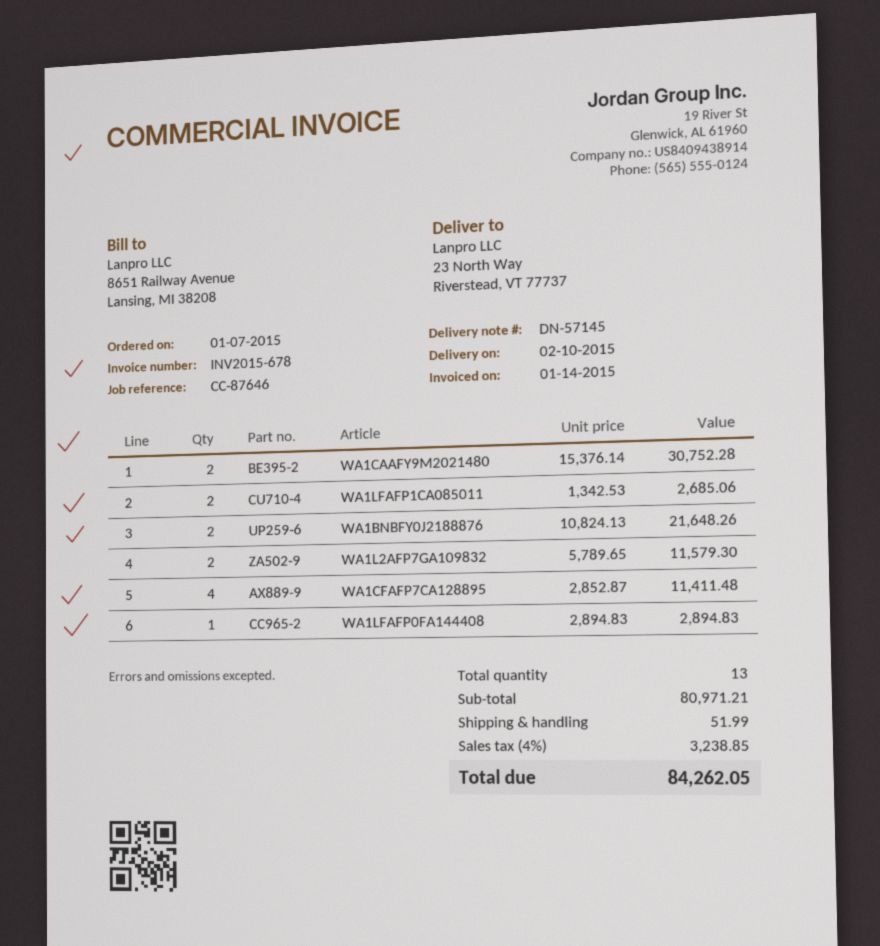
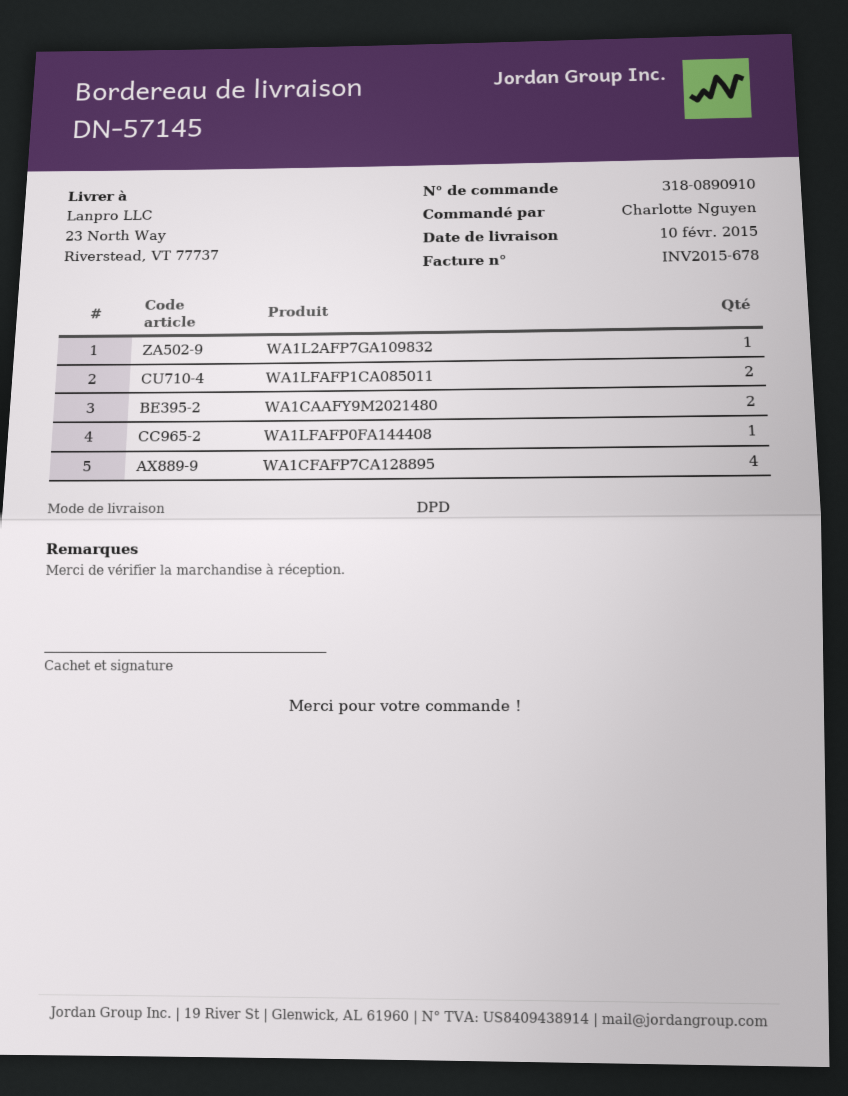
WA1BNBFY0J2188876: 2 -> none
WA1L2AFP7GA109832: 2 -> 1

